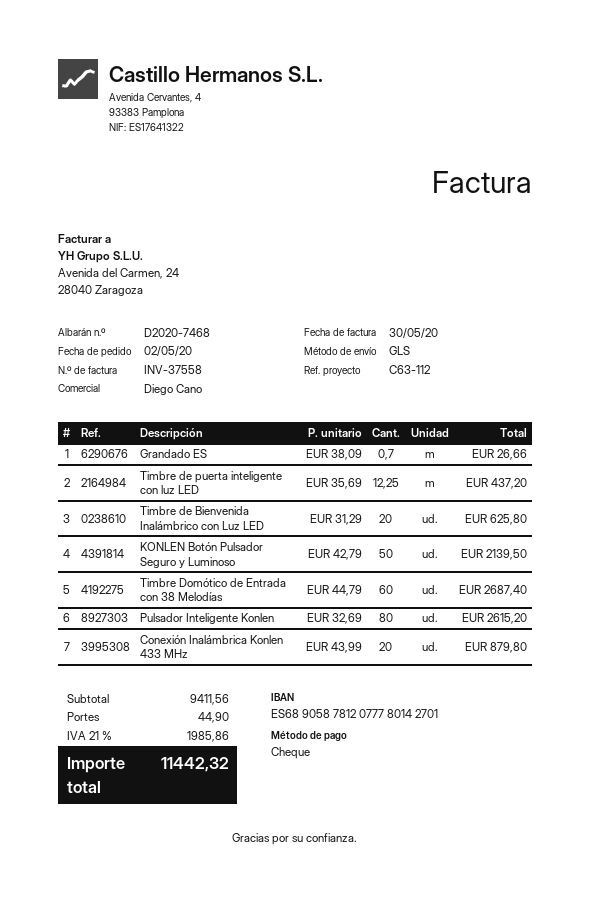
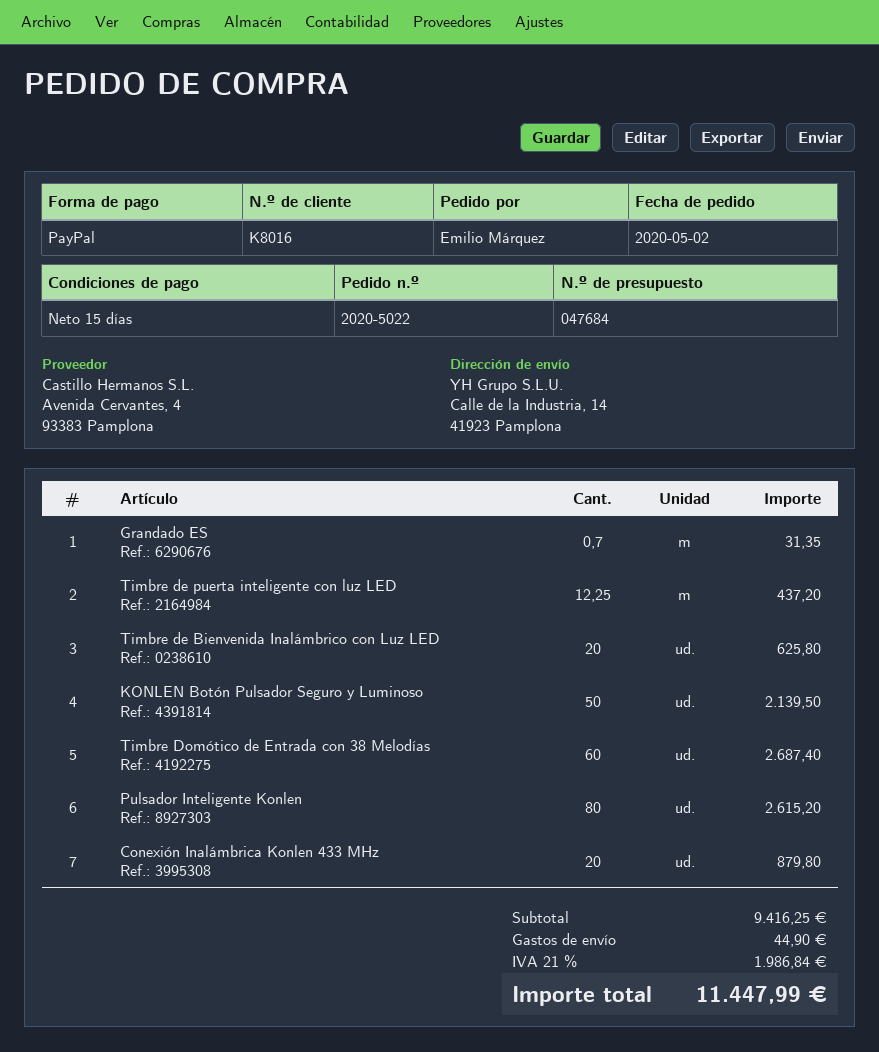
payment method: cheque -> PayPal
Grandado ES: 0.7 for 26.66 -> 0.7 for 31.35
subtotal: 9411.56 -> 9416.25
tax: 21% = 1985.86 -> 21% = 1986.84
total: 11442.32 -> 11447.99

